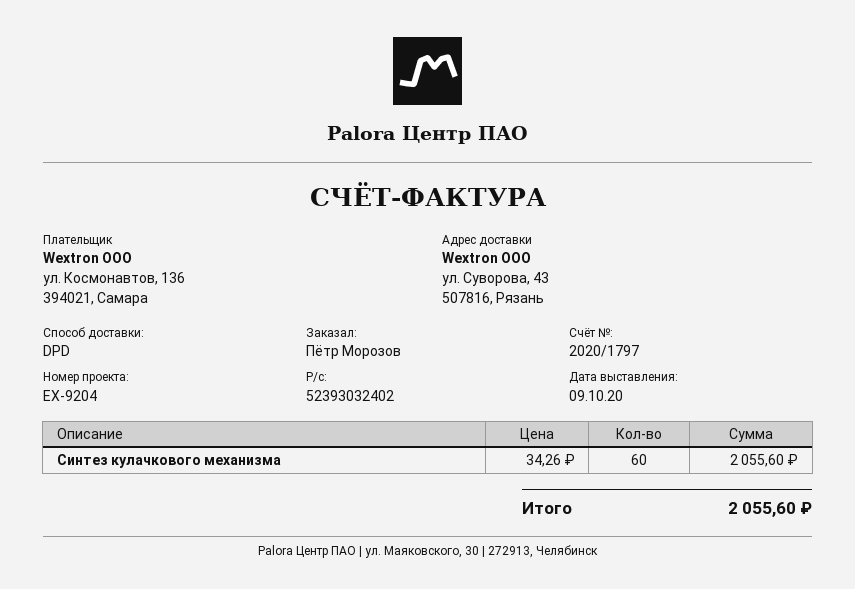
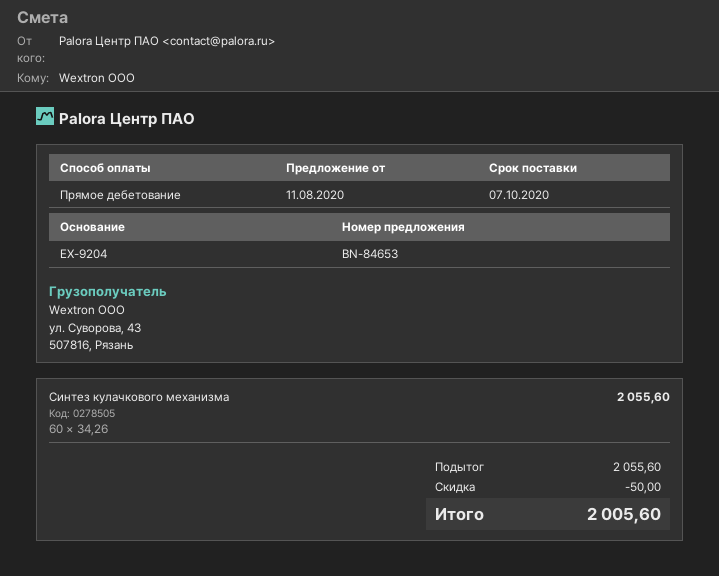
discount: none -> 50.00
total: 2055.60 -> 2005.60

